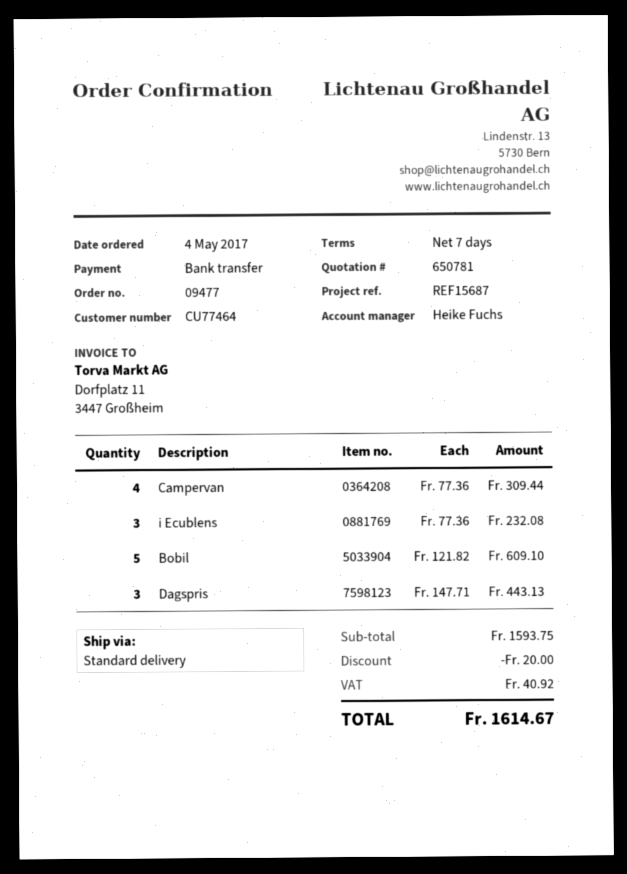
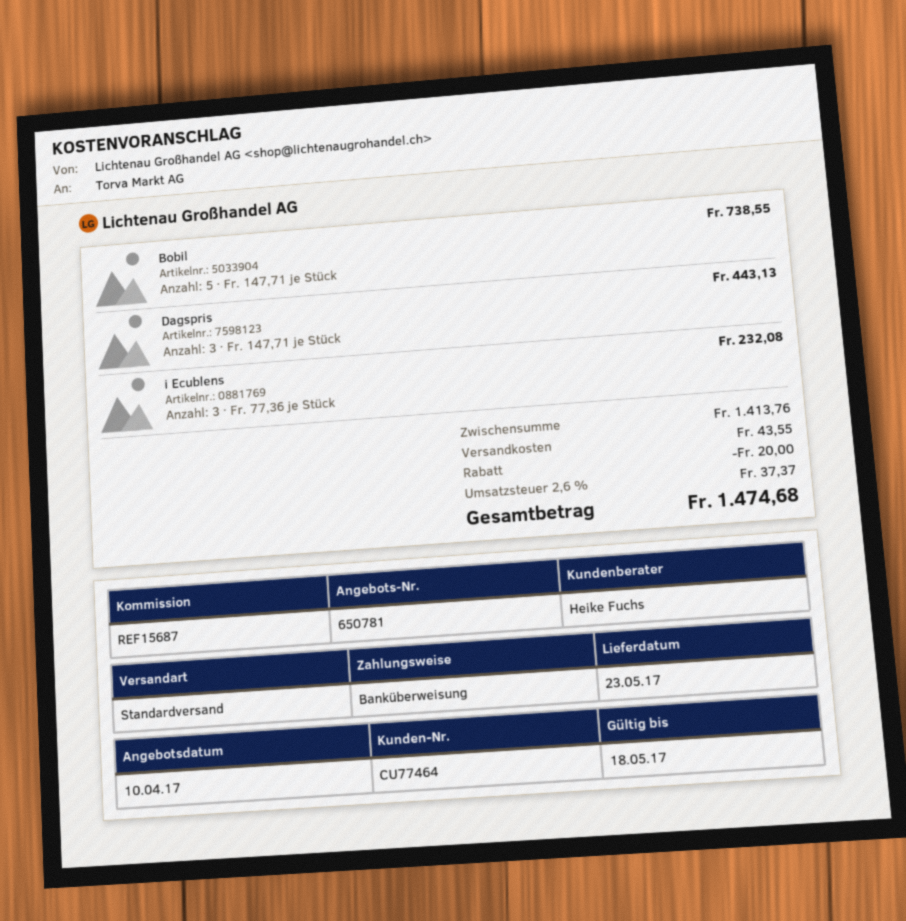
Campervan: 4 x 77.36 = 309.44 -> none
Bobil: 5 x 121.82 = 609.10 -> 5 x 147.71 = 738.55
subtotal: 1593.75 -> 1413.76
shipping: none -> 43.55
tax: 40.92 -> 37.37
total: 1614.67 -> 1474.68

